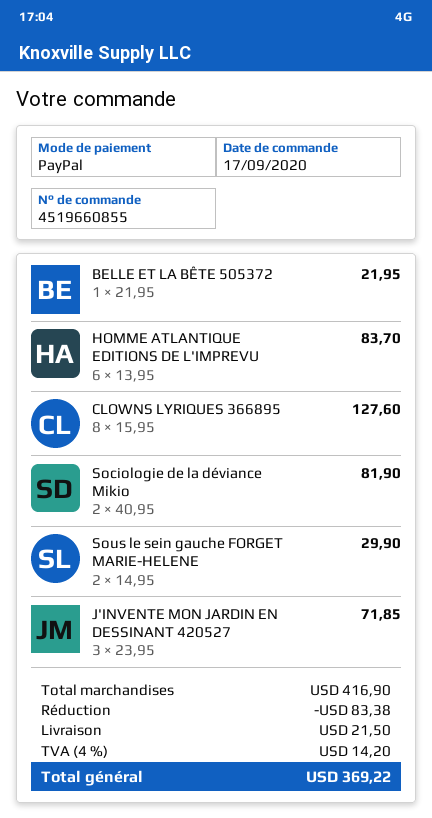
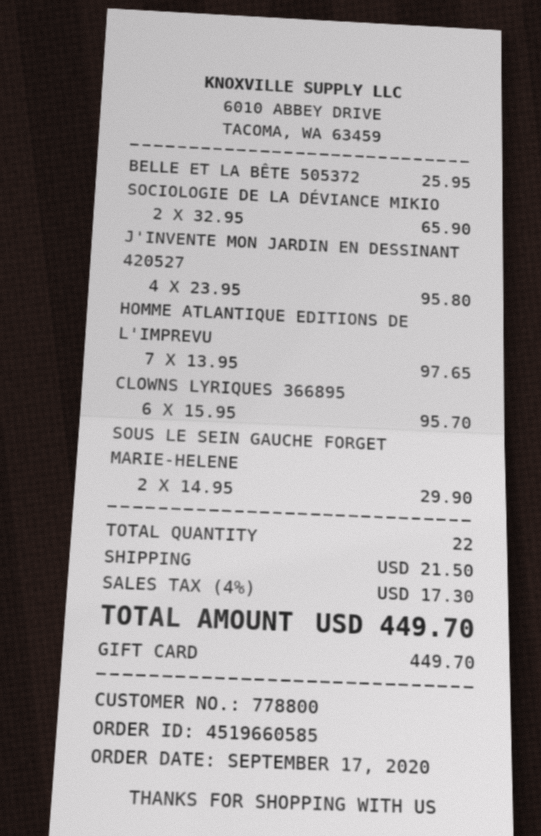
order number: 4519660855 -> 4519660585
payment method: PayPal -> gift card
BELLE ET LA BÊTE 505372: 1 x 21.95 = 21.95 -> 1 x 25.95 = 25.95
HOMME ATLANTIQUE EDITIONS DE L'IMPREVU: 6 x 13.95 = 83.70 -> 7 x 13.95 = 97.65
CLOWNS LYRIQUES 366895: 8 x 15.95 = 127.60 -> 6 x 15.95 = 95.70
Sociologie de la déviance Mikio: 2 x 40.95 = 81.90 -> 2 x 32.95 = 65.90
J'INVENTE MON JARDIN EN DESSINANT 420527: 3 x 23.95 = 71.85 -> 4 x 23.95 = 95.80
discount: 83.38 -> none
tax: 4% = 14.20 -> 4% = 17.30
total: 369.22 -> 449.70

